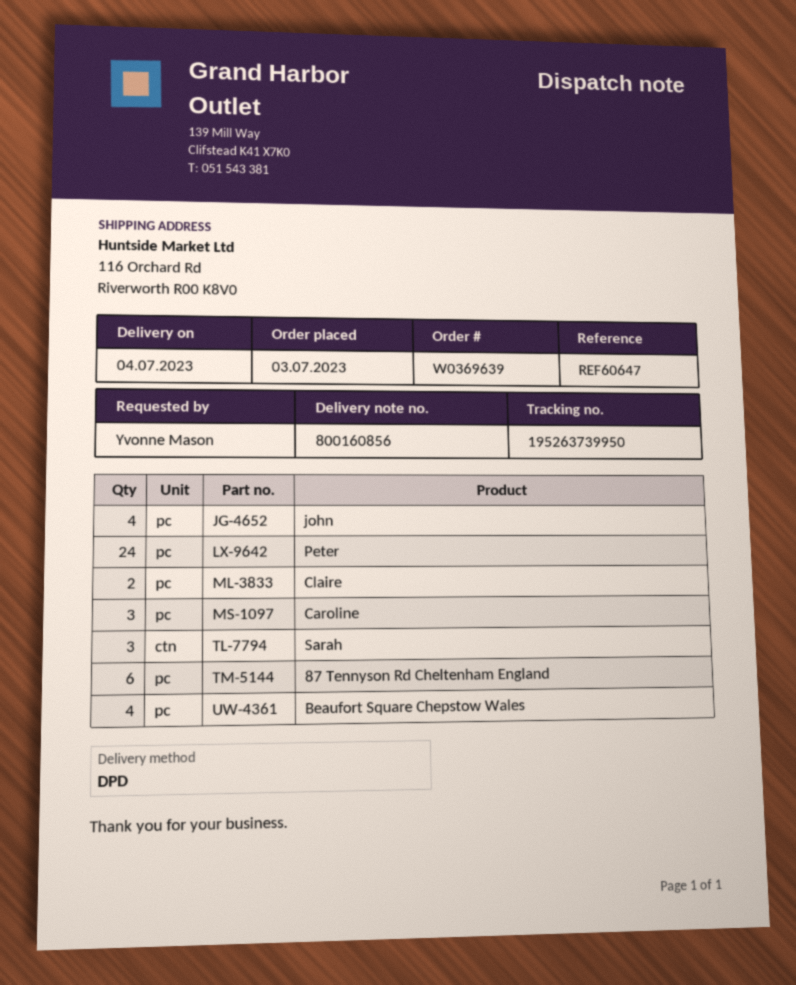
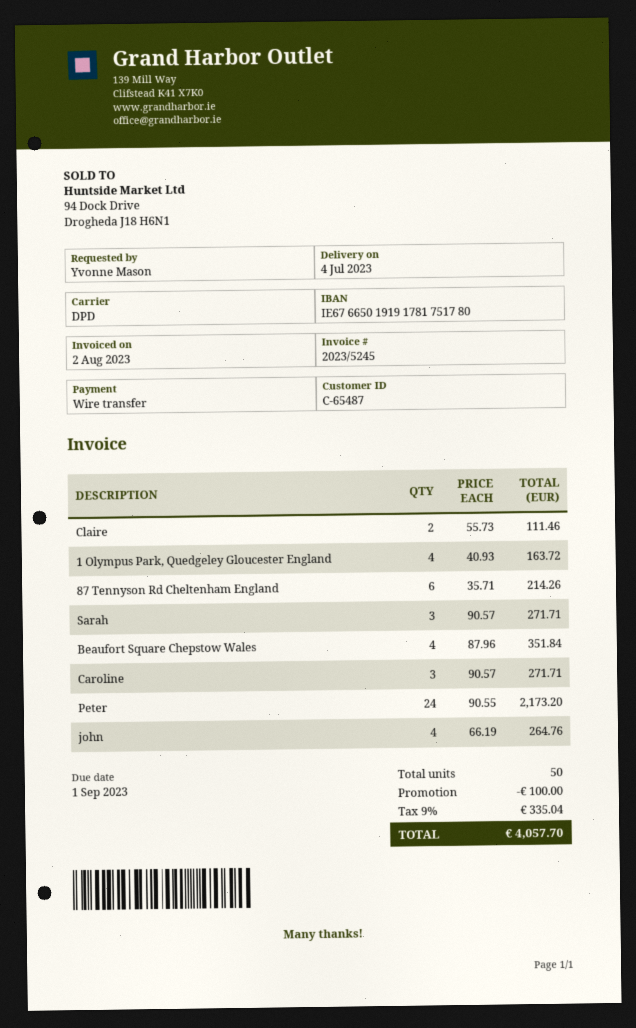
1 Olympus Park, Quedgeley Gloucester England: none -> 4

